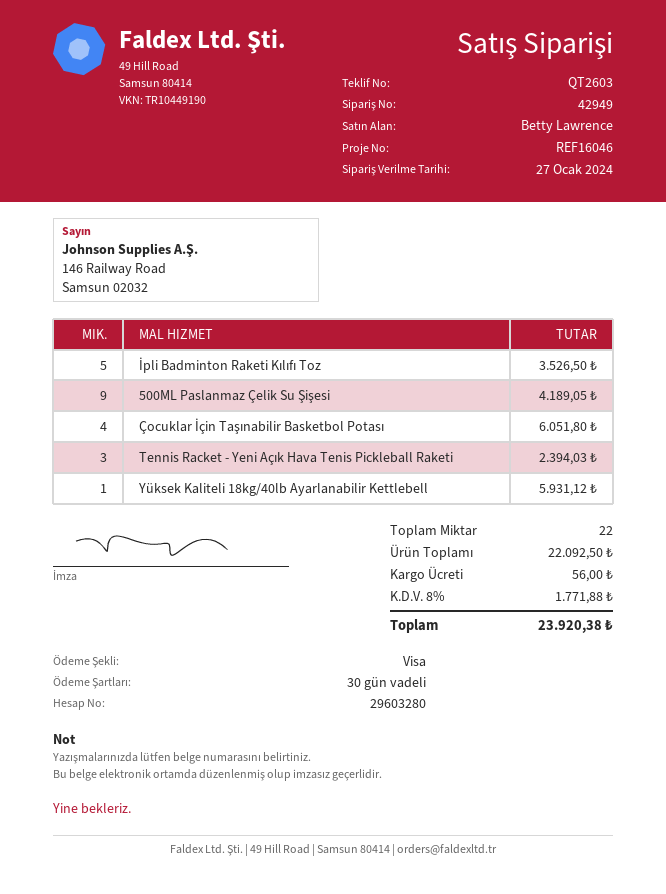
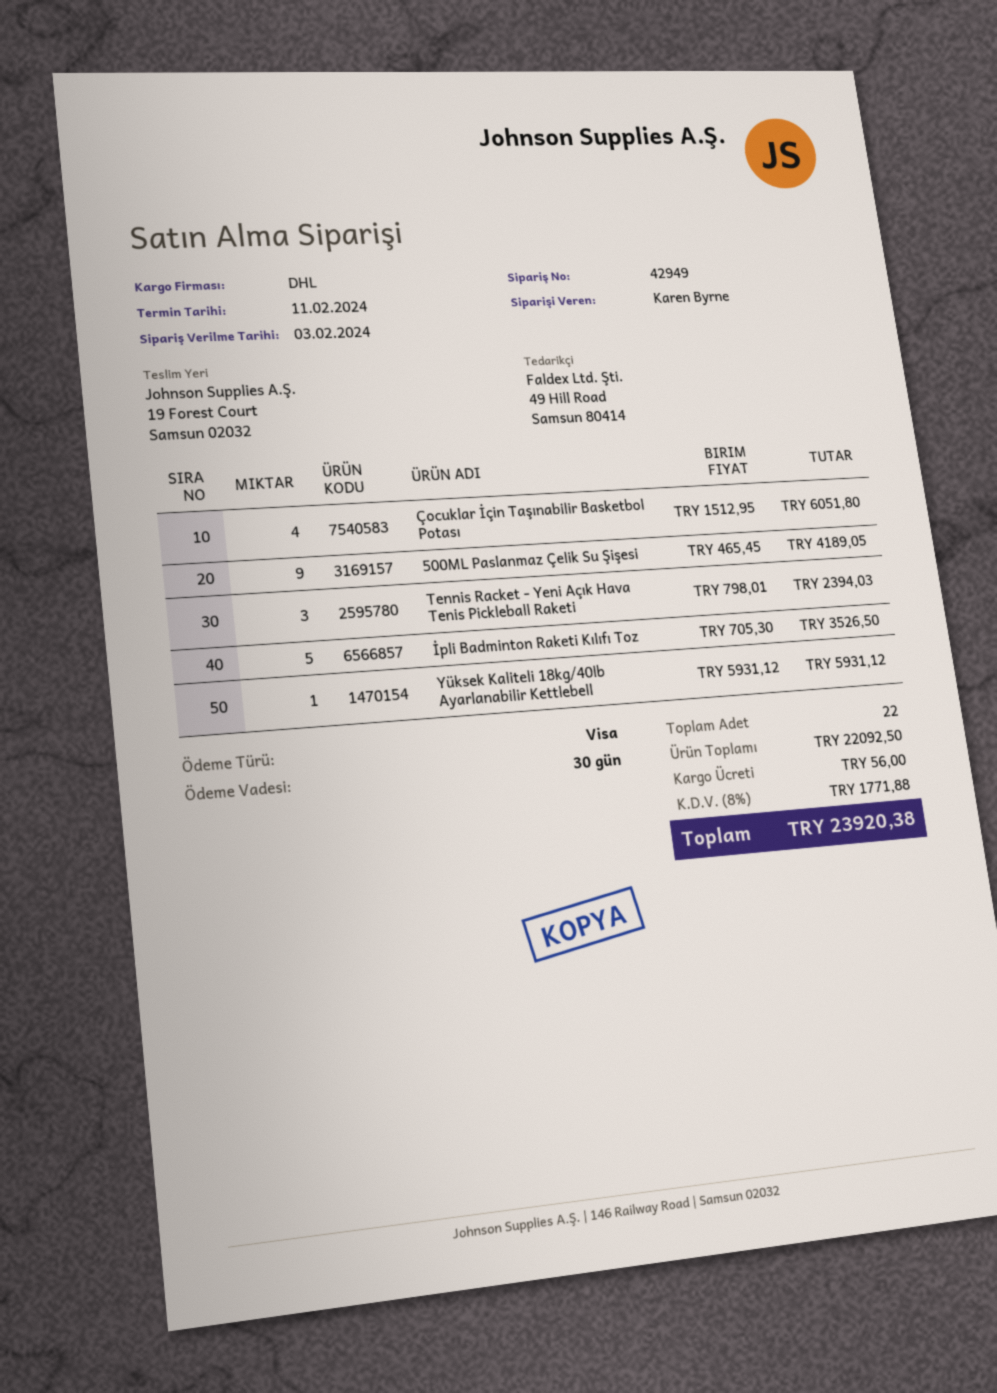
order date: 2024-01-27 -> 2024-02-03
ordered by: Betty Lawrence -> Karen Byrne

